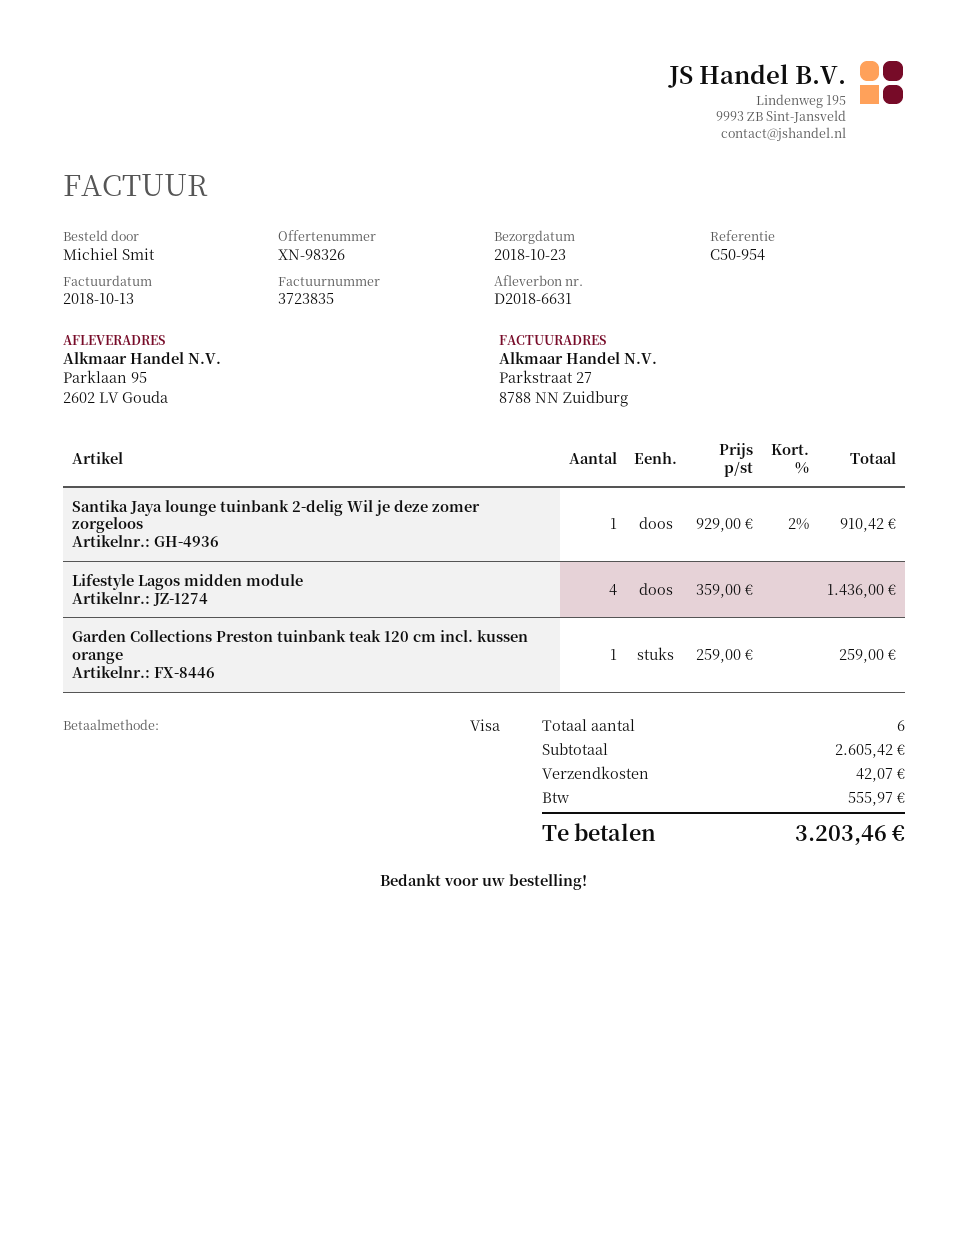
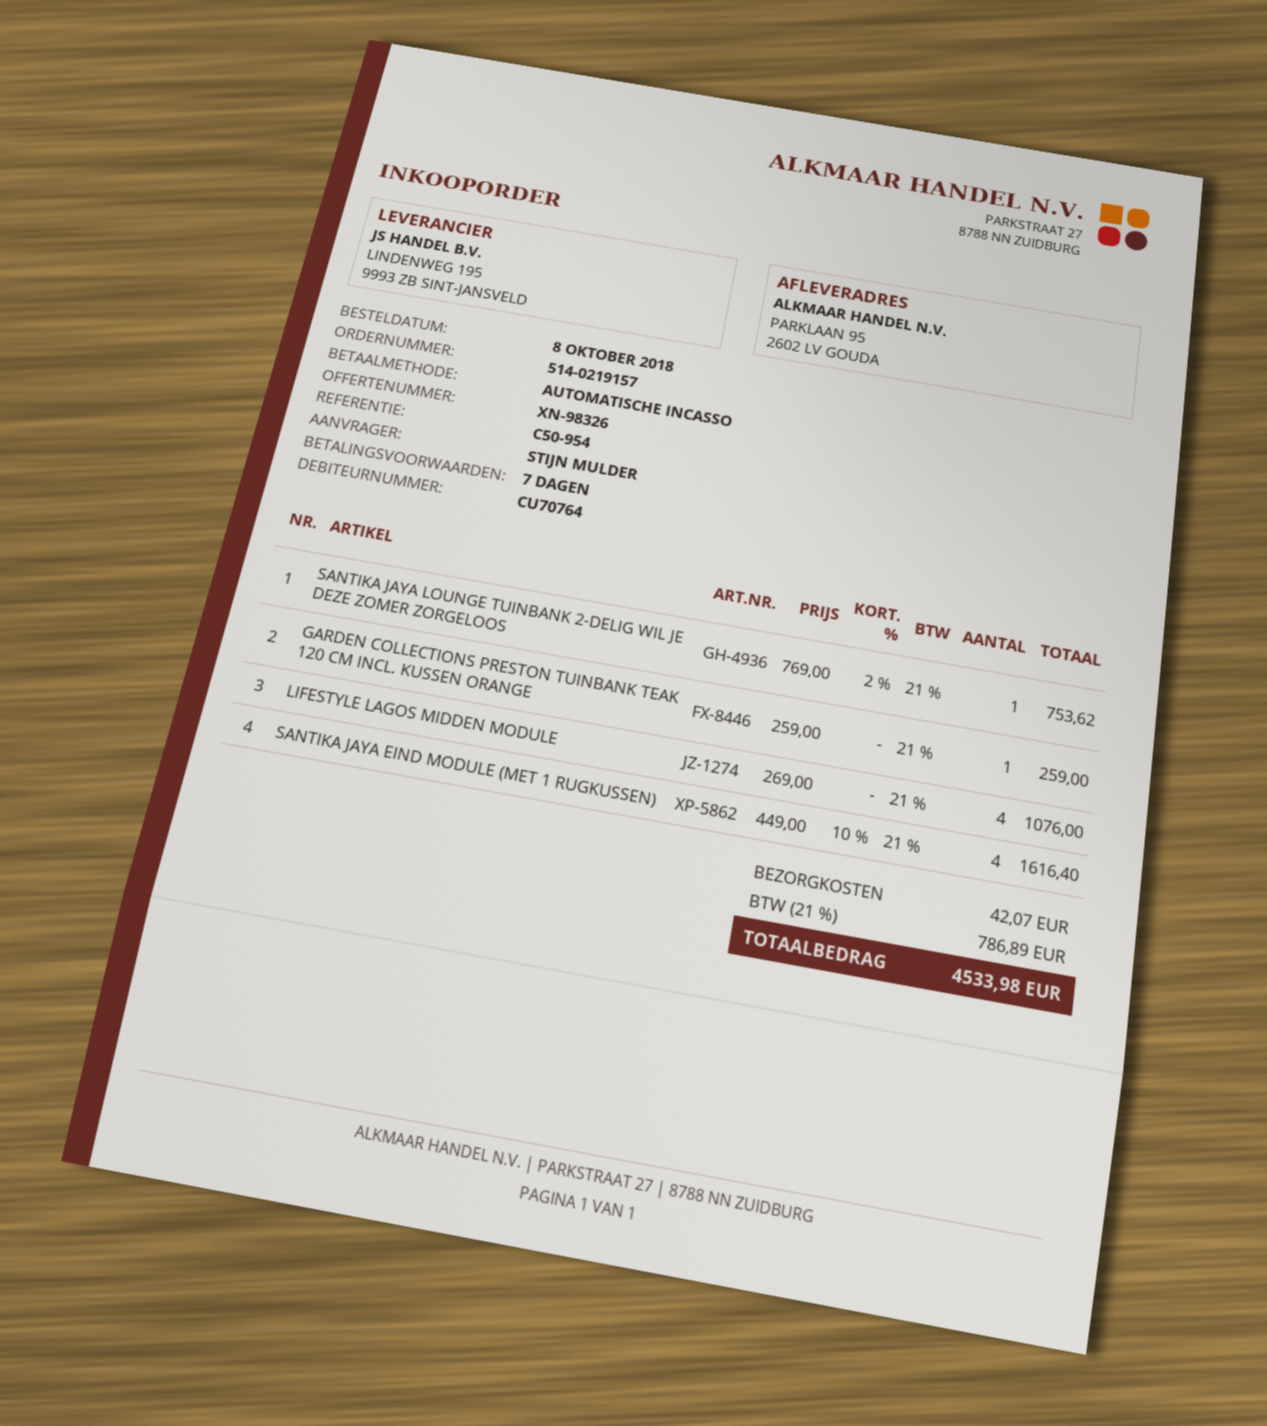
ordered by: Michiel Smit -> STIJN MULDER
payment method: Visa -> direct debit
Santika Jaya lounge tuinbank 2-delig Wil je deze zomer zorgeloos: 1 x 929.00 - 2% = 910.42 -> 1 x 769.00 - 2% = 753.62
Lifestyle Lagos midden module: 4 x 359.00 = 1436.00 -> 4 x 269.00 = 1076.00
SANTIKA JAYA EIND MODULE (MET 1 RUGKUSSEN): none -> 4 x 449.00 - 10% = 1616.40
tax: 555.97 -> 786.89
total: 3203.46 -> 4533.98

